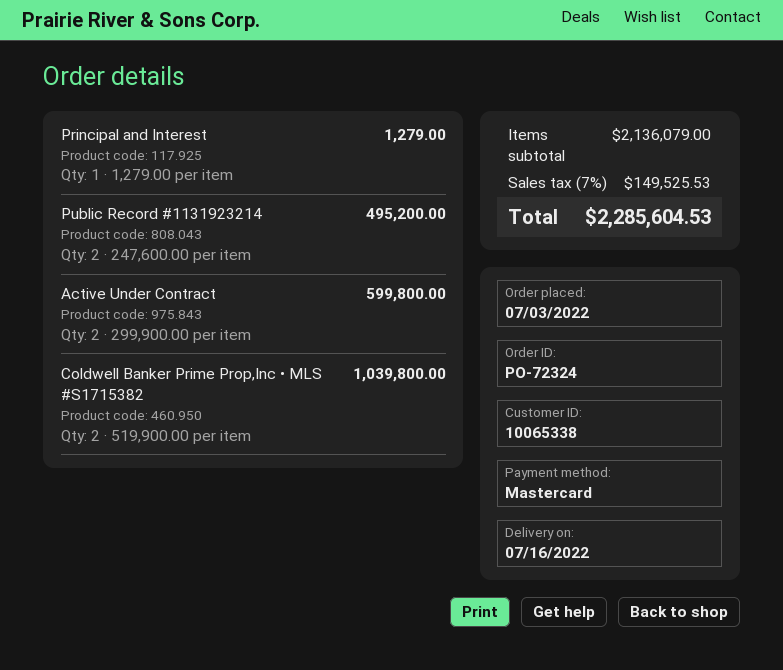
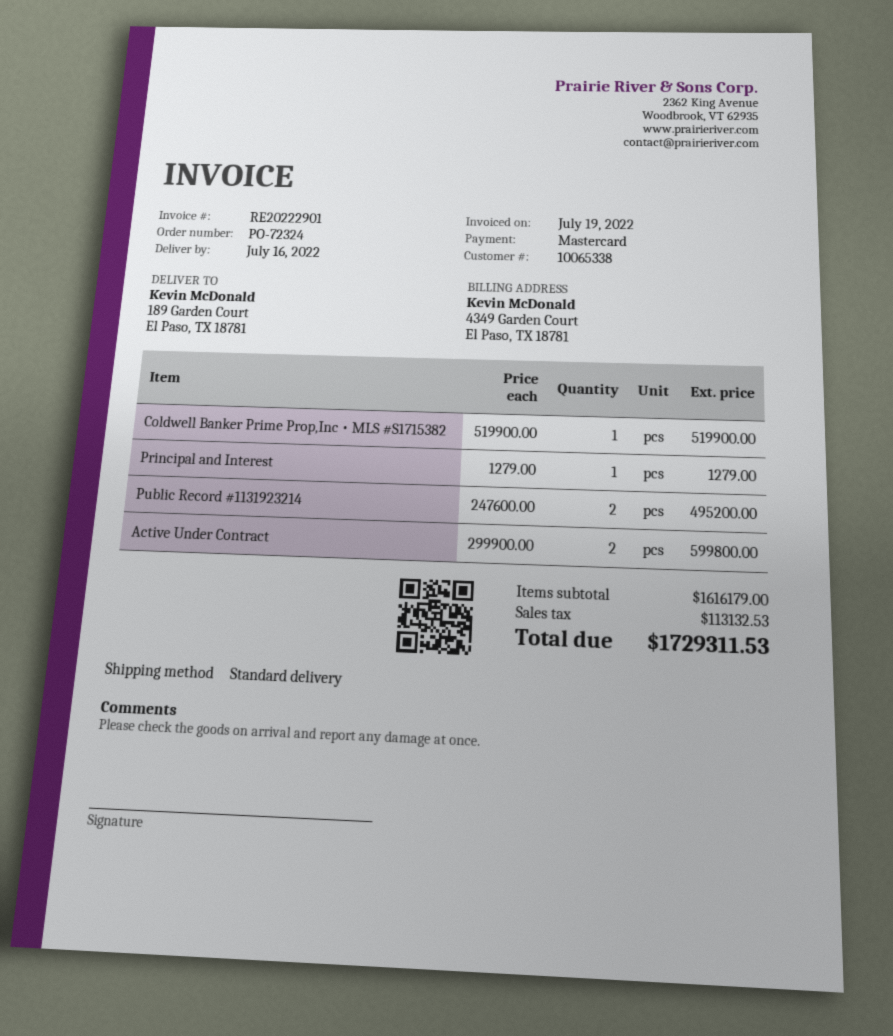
Coldwell Banker Prime Prop,Inc • MLS #S1715382: 2 x 519900.00 = 1039800.00 -> 1 x 519900.00 = 519900.00
subtotal: 2136079.00 -> 1616179.00
tax: 149525.53 -> 113132.53
total: 2285604.53 -> 1729311.53

